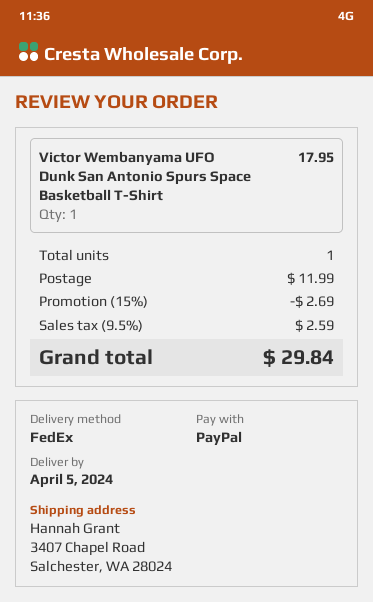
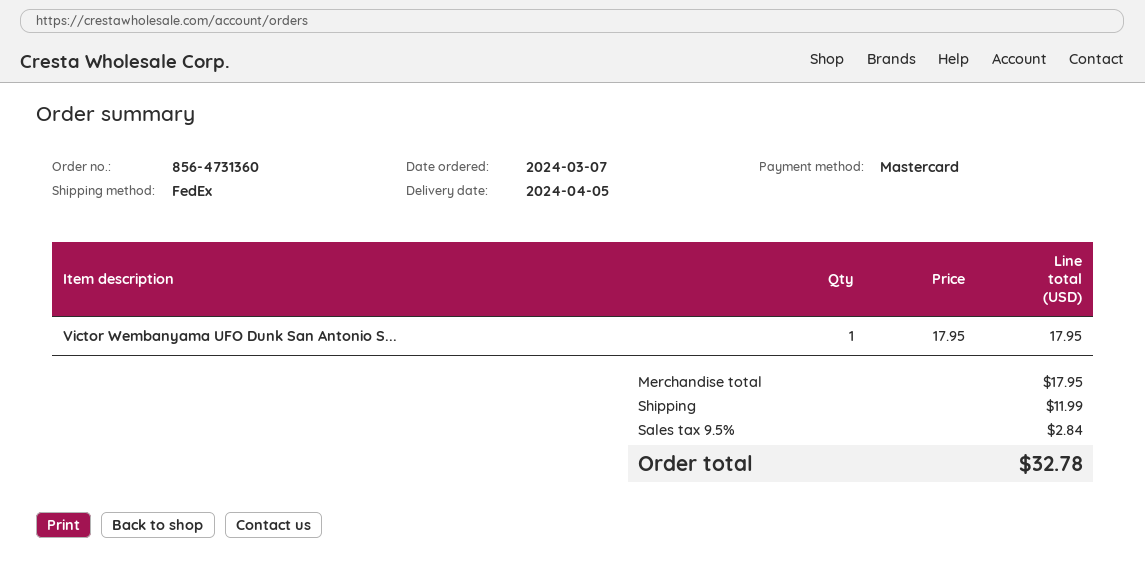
payment method: PayPal -> Mastercard
discount: 15% = 2.69 -> none
tax: 9.5% = 2.59 -> 9.5% = 2.84
total: 29.84 -> 32.78

